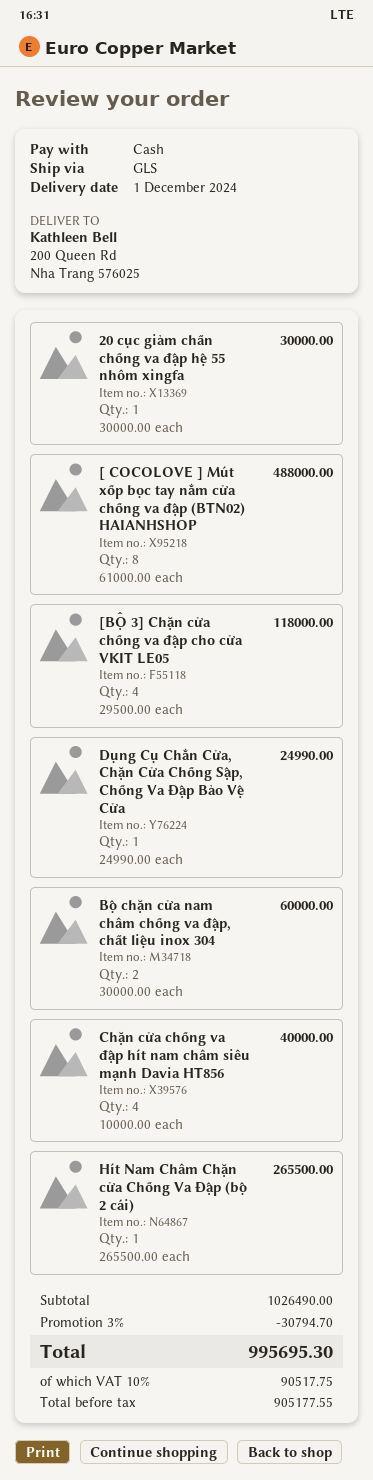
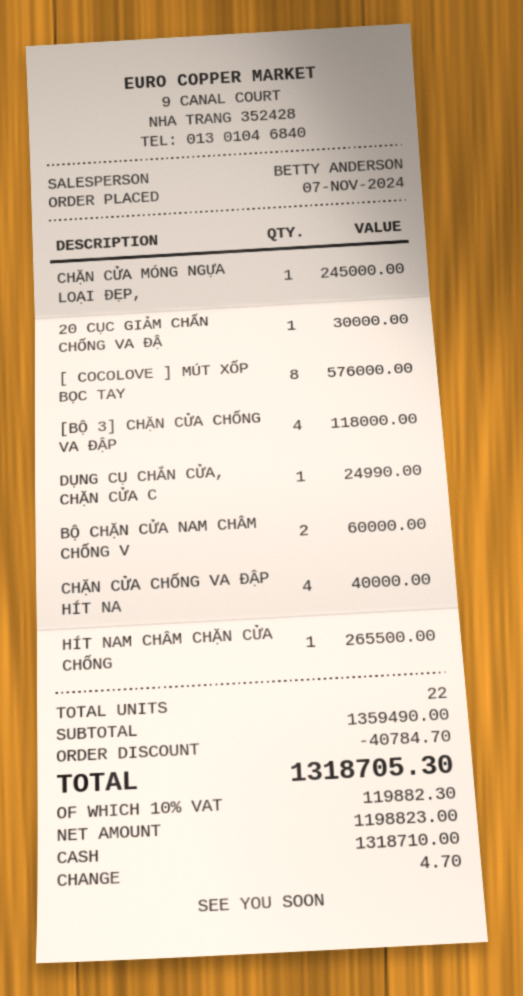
[ COCOLOVE ] Mút xốp bọc tay nắm cửa chống va đập (BTN02) HAIANHSHOP: 8 for 488000.00 -> 8 for 576000.00
CHẶN CỬA MÓNG NGỰA LOẠI ĐẸP,: none -> 1 for 245000.00
subtotal: 1026490.00 -> 1359490.00
discount: 30794.70 -> 40784.70
net: 905177.55 -> 1198823.00
tax: 10% = 90517.75 -> 10% = 119882.30
total: 995695.30 -> 1318705.30

